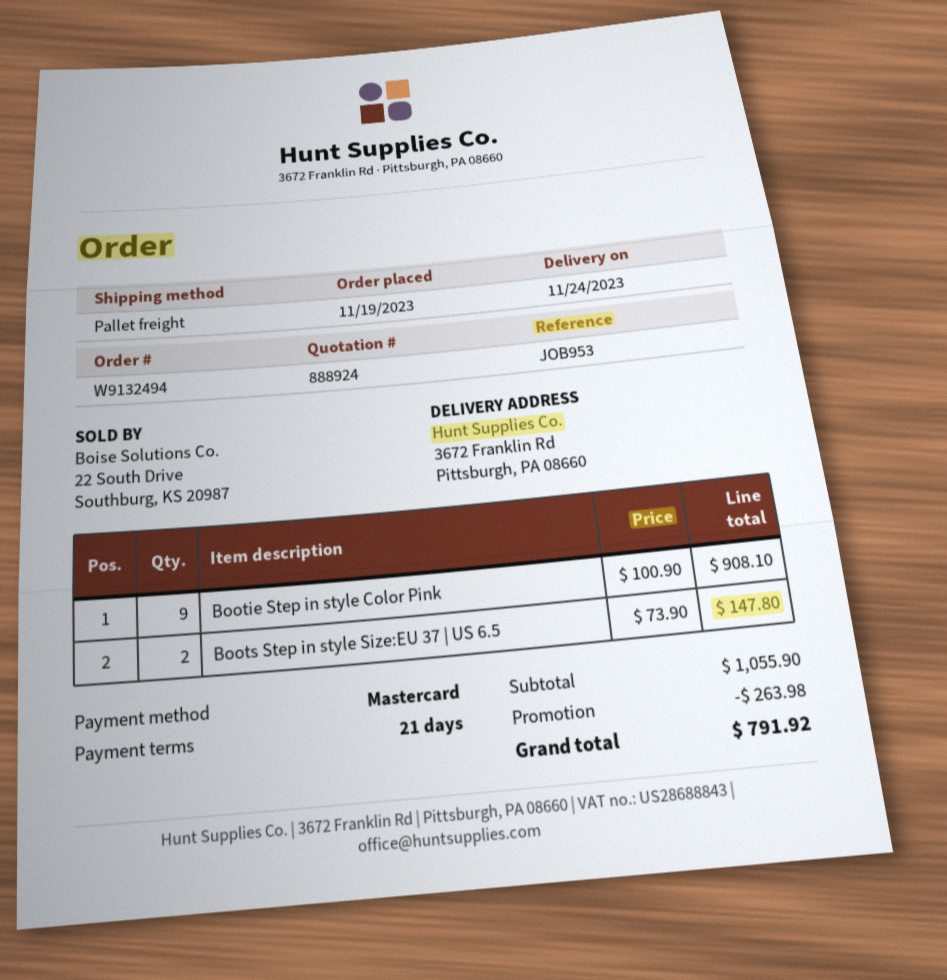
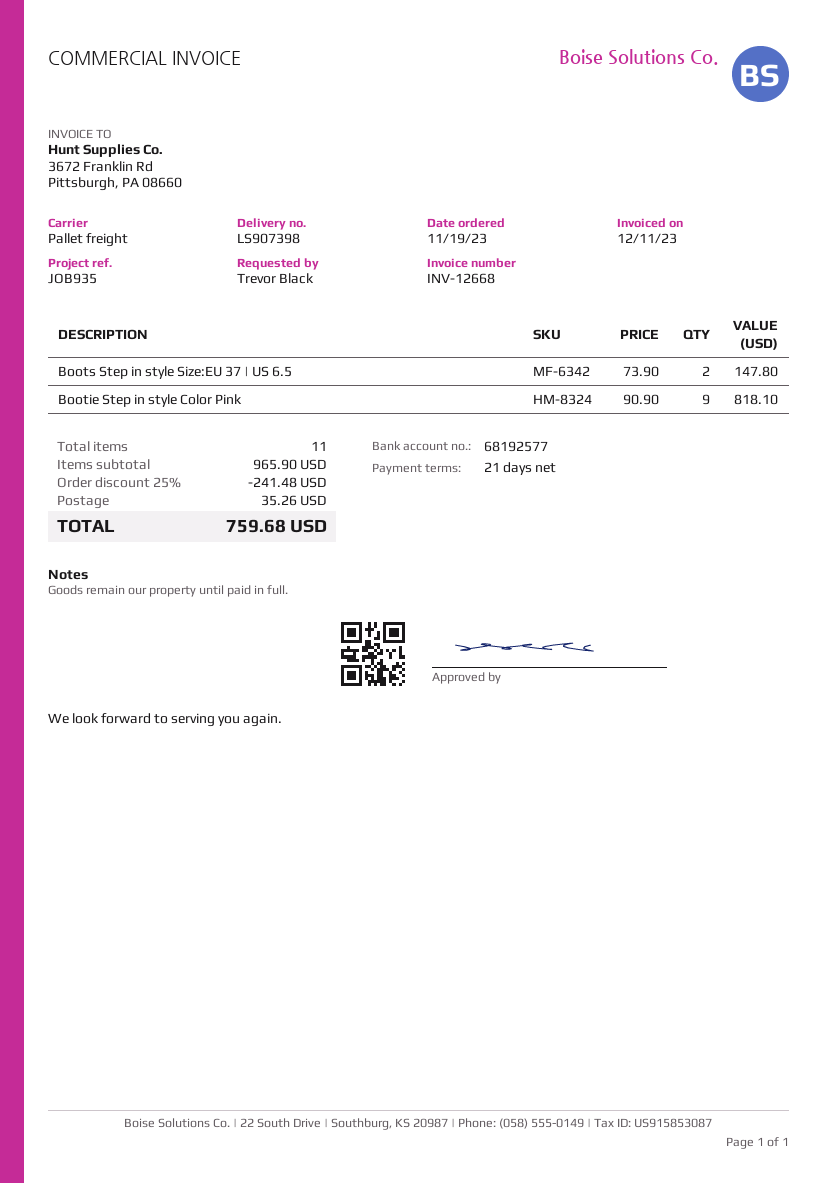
reference: JOB953 -> JOB935
Bootie Step in style Color Pink: 9 x 100.90 = 908.10 -> 9 x 90.90 = 818.10
subtotal: 1055.90 -> 965.90
discount: 263.98 -> 241.48
shipping: none -> 35.26
total: 791.92 -> 759.68

